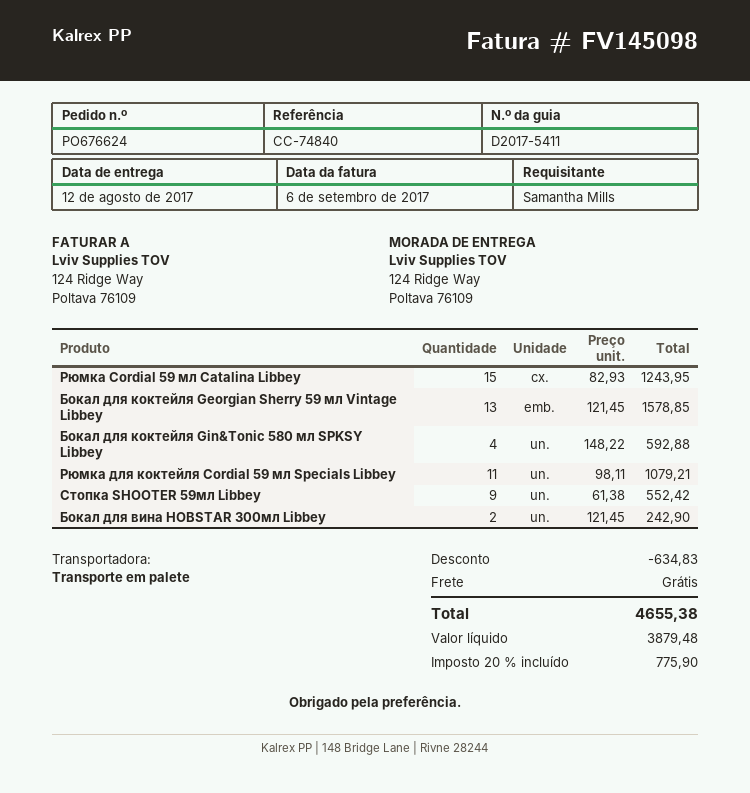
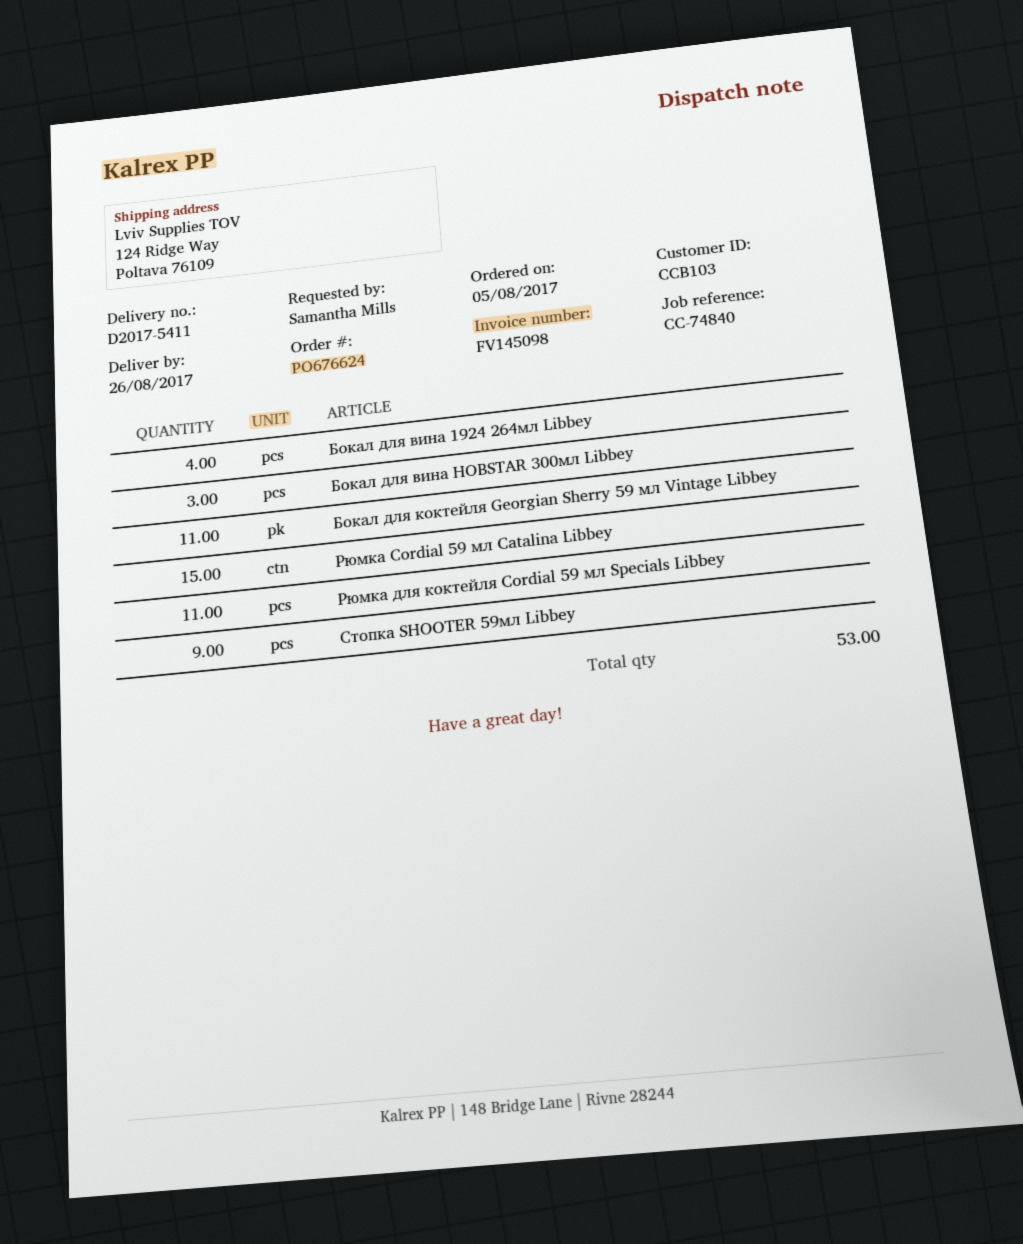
delivery date: 2017-08-12 -> 2017-08-26
Бокал для коктейля Georgian Sherry 59 мл Vintage Libbey: 13 -> 11
Бокал для коктейля Gin&Tonic 580 мл SPKSY Libbey: 4 -> none
Бокал для вина HOBSTAR 300мл Libbey: 2 -> 3
Бокал для вина 1924 264мл Libbey: none -> 4

